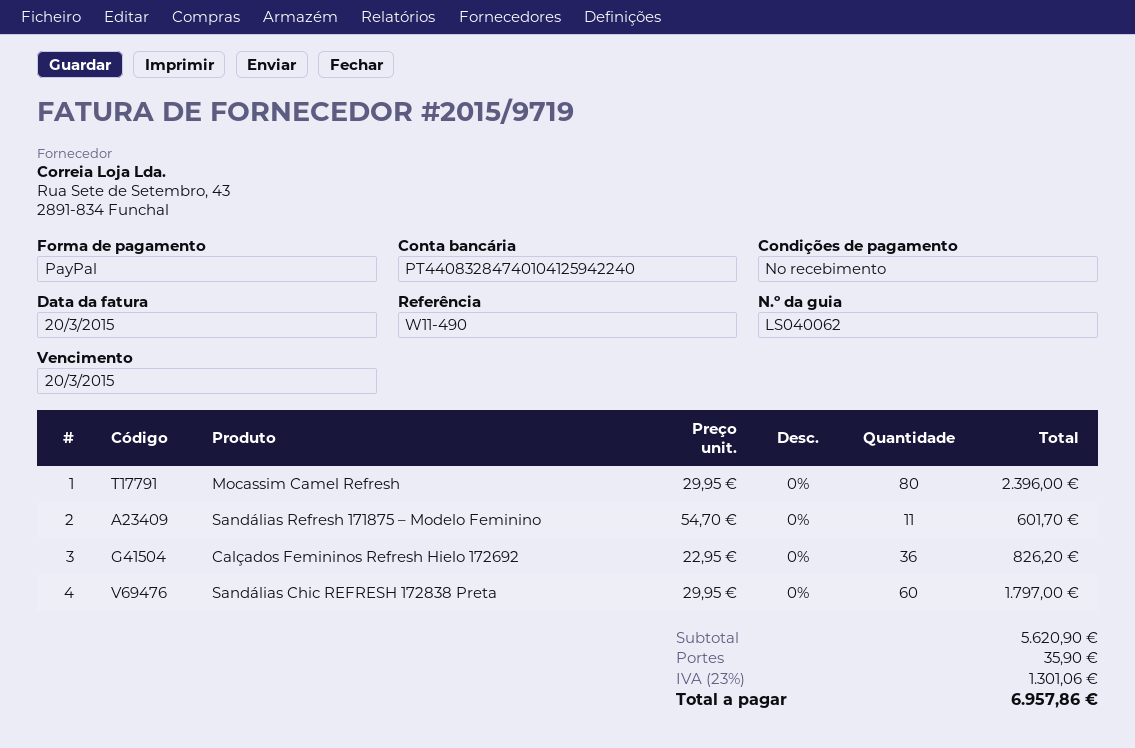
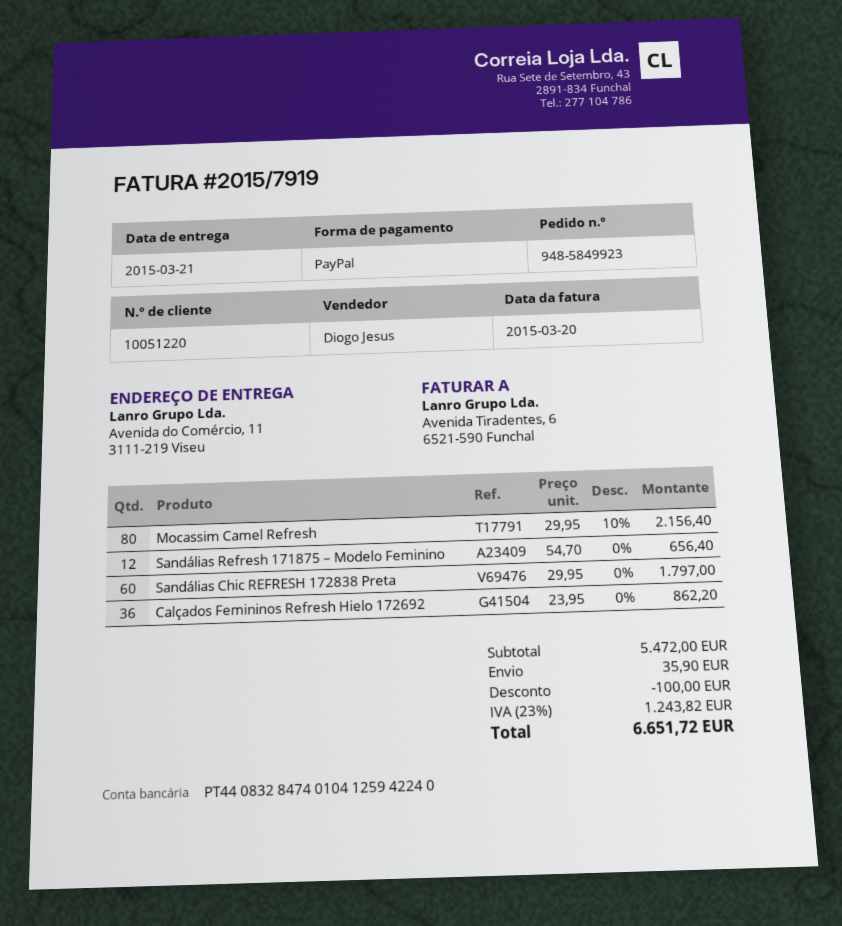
invoice number: 2015/9719 -> 2015/7919
Mocassim Camel Refresh: 80 x 29.95 = 2396.00 -> 80 x 29.95 - 10% = 2156.40
Sandálias Refresh 171875 – Modelo Feminino: 11 x 54.70 = 601.70 -> 12 x 54.70 = 656.40
Calçados Femininos Refresh Hielo 172692: 36 x 22.95 = 826.20 -> 36 x 23.95 = 862.20
subtotal: 5620.90 -> 5472.00
discount: none -> 100.00
tax: 23% = 1301.06 -> 23% = 1243.82
total: 6957.86 -> 6651.72

